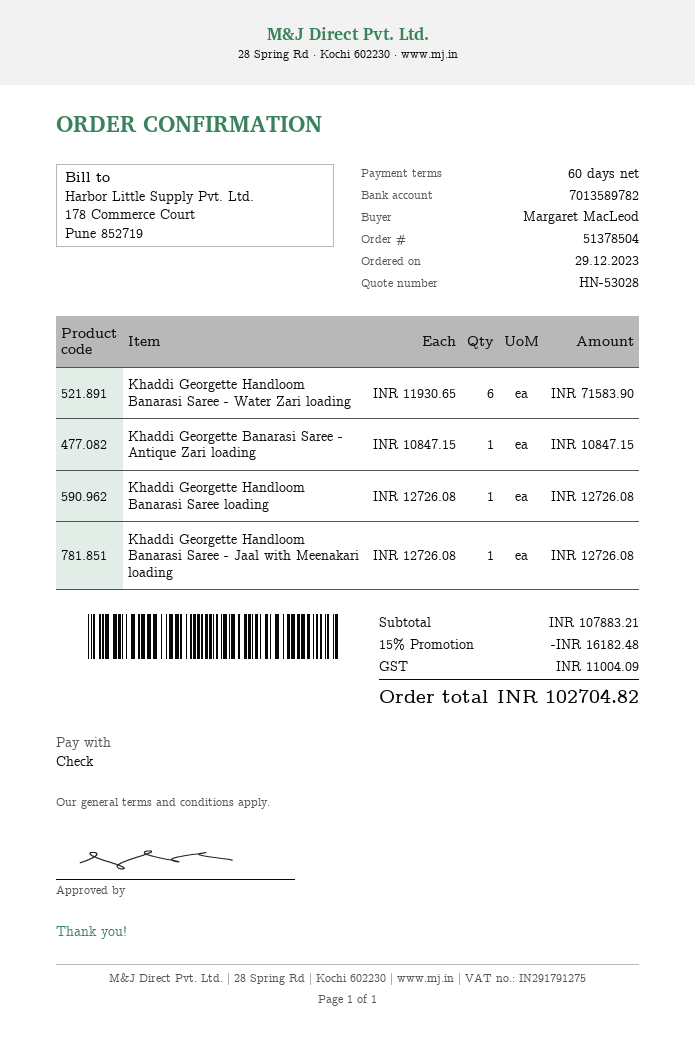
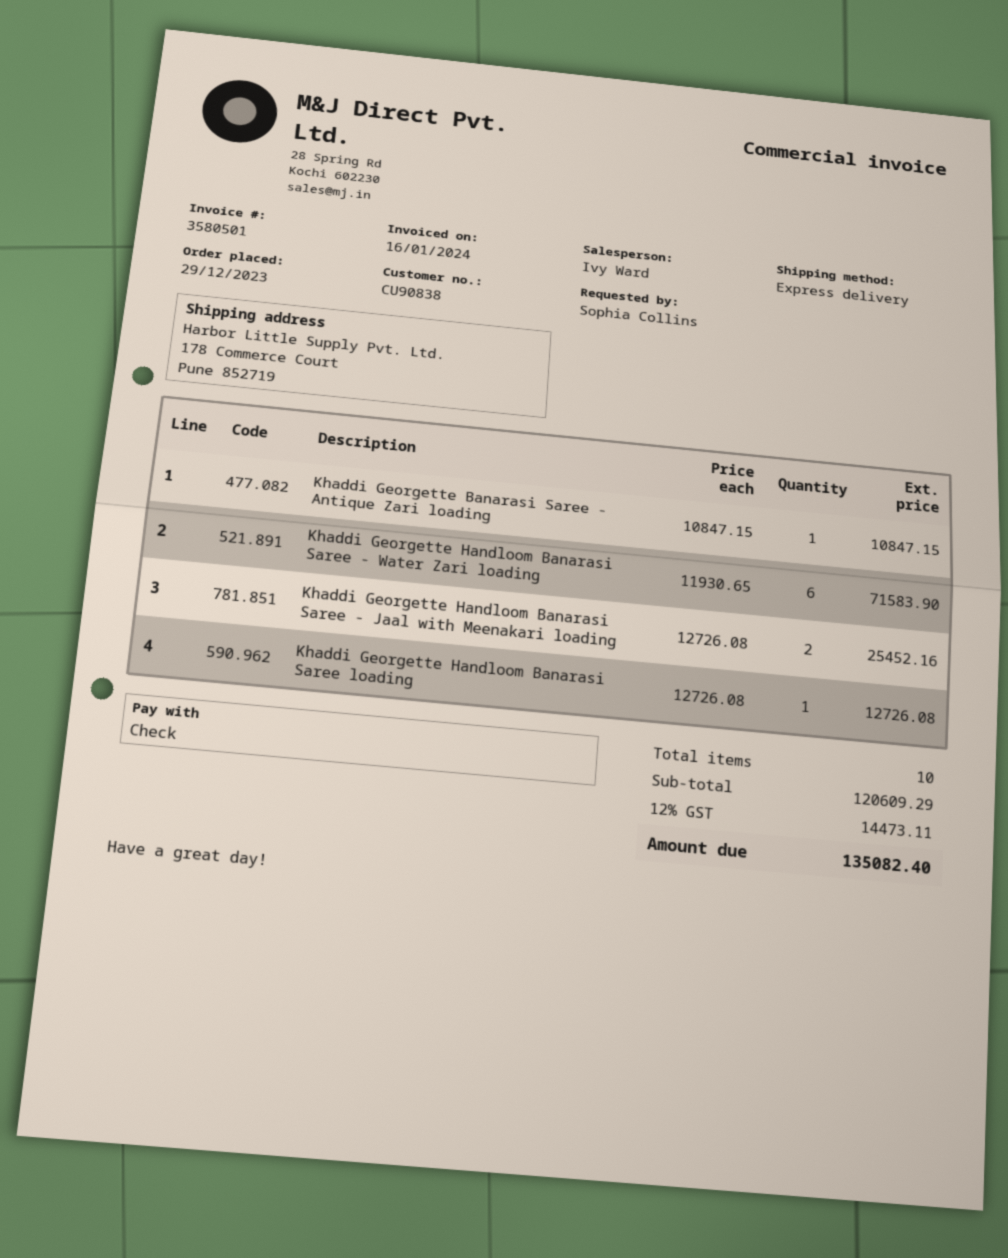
ordered by: Margaret MacLeod -> Sophia Collins
Khaddi Georgette Handloom Banarasi Saree - Jaal with Meenakari loading: 1 x 12726.08 = 12726.08 -> 2 x 12726.08 = 25452.16
subtotal: 107883.21 -> 120609.29
discount: 15% = 16182.48 -> none
tax: 11004.09 -> 14473.11
total: 102704.82 -> 135082.40

